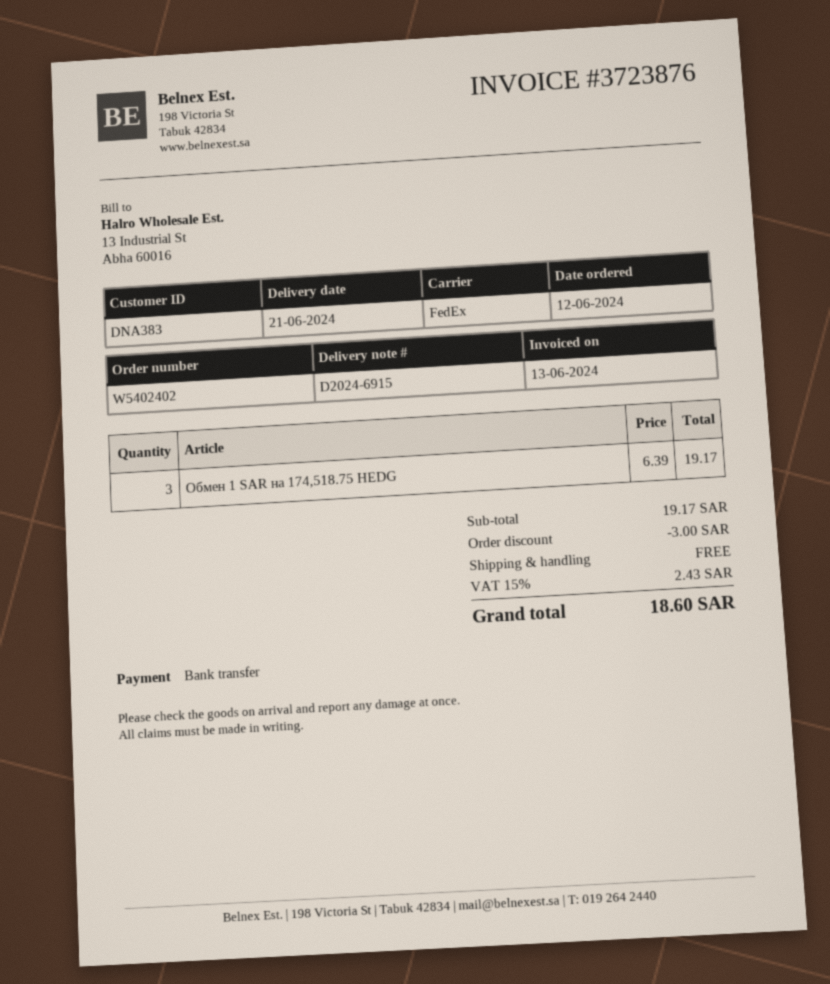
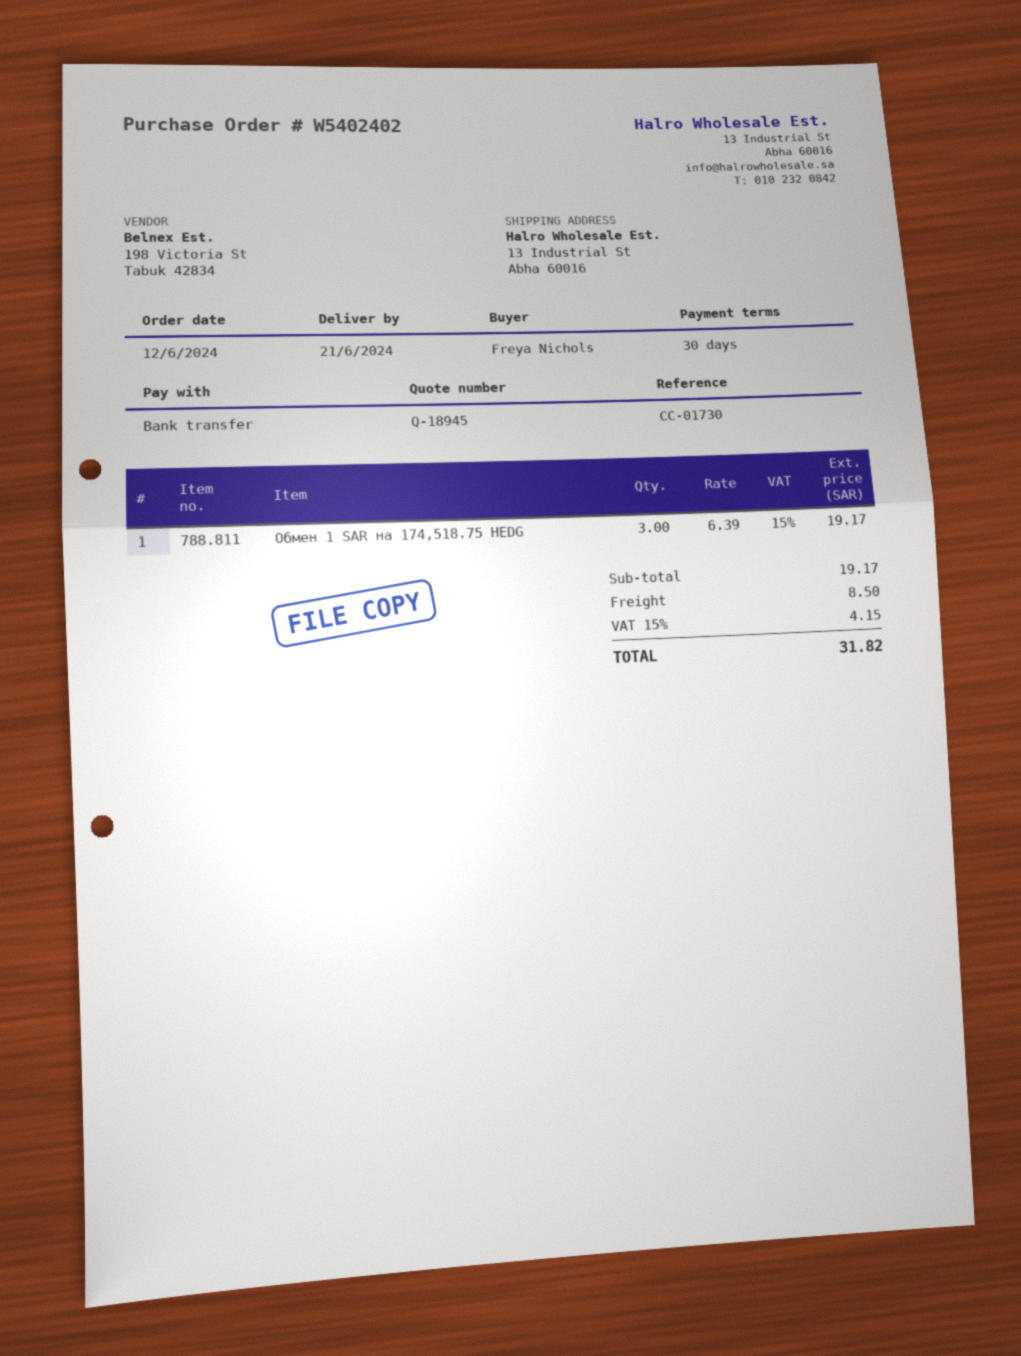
discount: 3.00 -> none
shipping: 0.00 -> 8.50
tax: 15% = 2.43 -> 15% = 4.15
total: 18.60 -> 31.82

